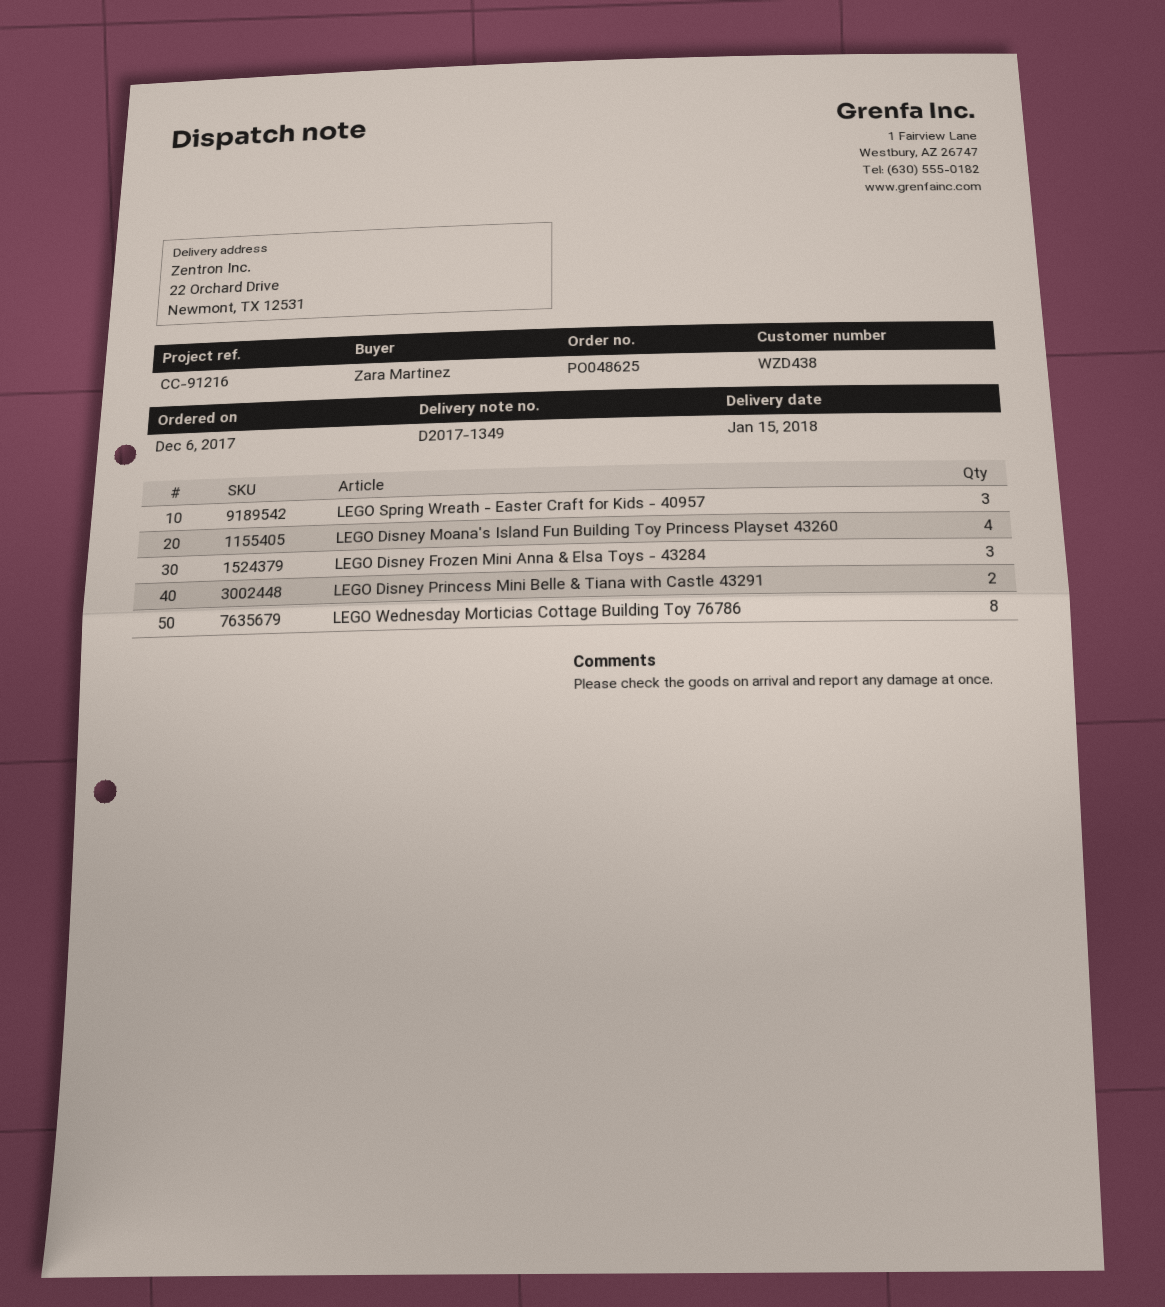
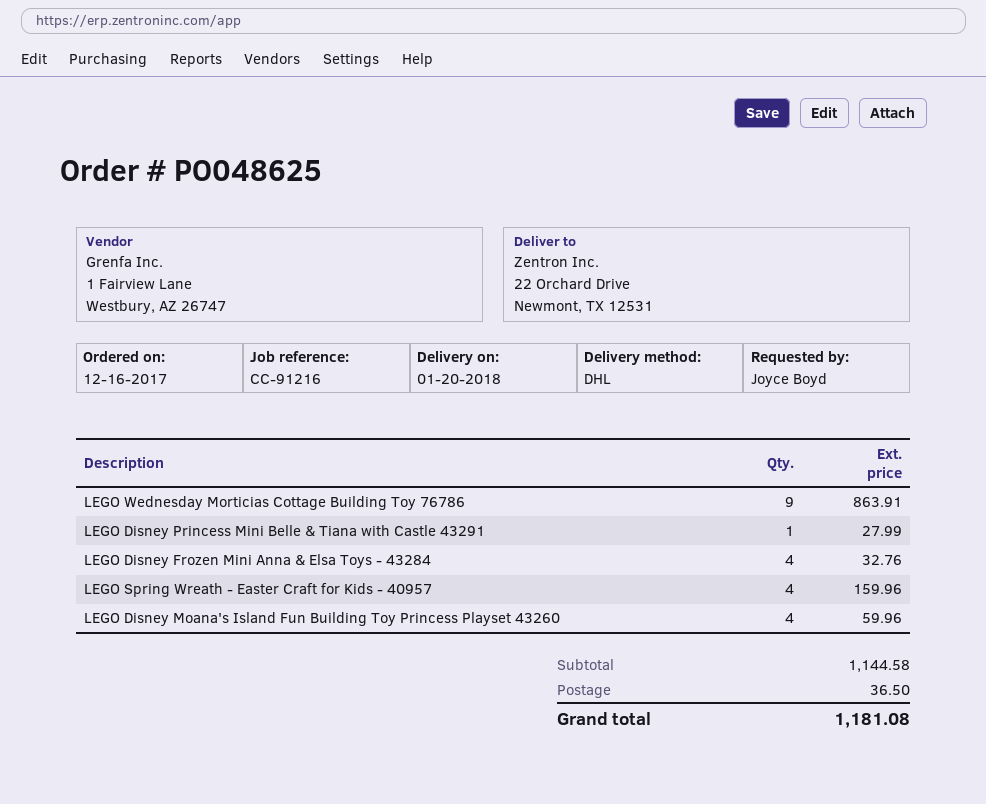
order date: 2017-12-06 -> 2017-12-16
delivery date: 2018-01-15 -> 2018-01-20
ordered by: Zara Martinez -> Joyce Boyd
LEGO Spring Wreath - Easter Craft for Kids - 40957: 3 -> 4
LEGO Disney Frozen Mini Anna & Elsa Toys - 43284: 3 -> 4
LEGO Disney Princess Mini Belle & Tiana with Castle 43291: 2 -> 1
LEGO Wednesday Morticias Cottage Building Toy 76786: 8 -> 9

